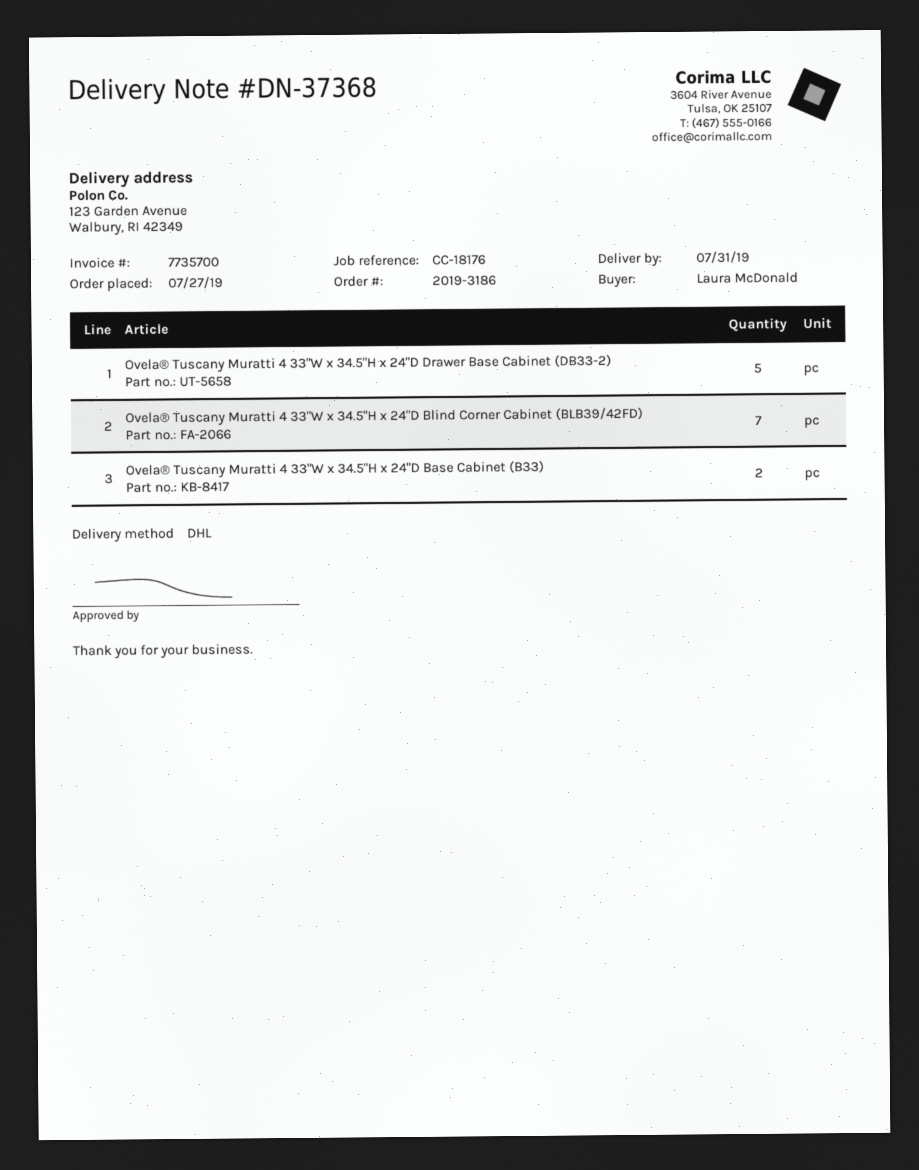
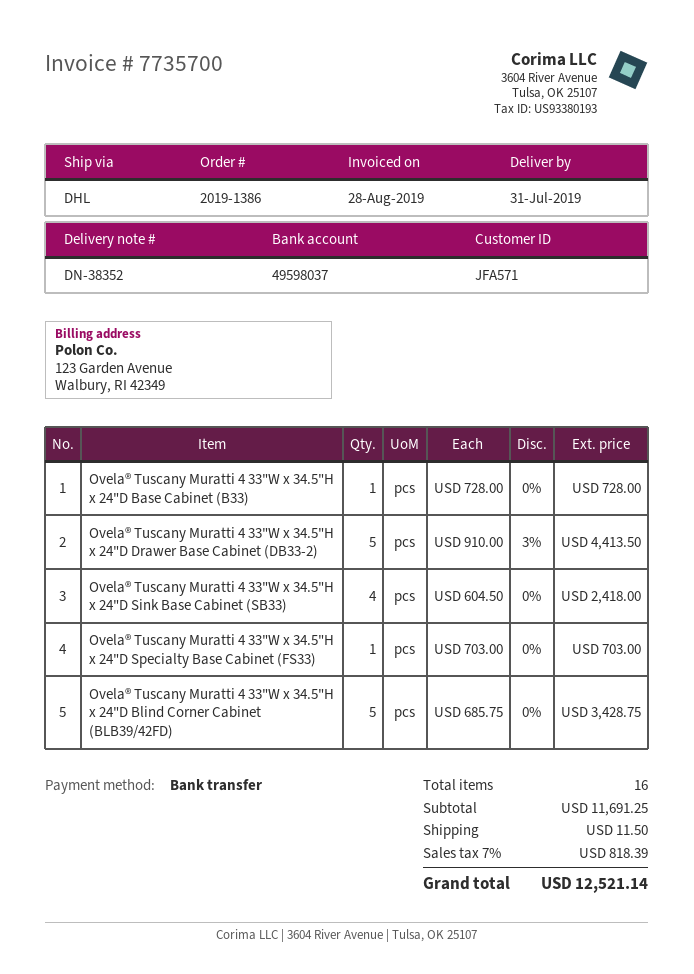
order number: 2019-3186 -> 2019-1386
delivery note number: DN-37368 -> DN-38352
Ovela® Tuscany Muratti 4 33"W x 34.5"H x 24"D Blind Corner Cabinet (BLB39/42FD): 7 -> 5
Ovela® Tuscany Muratti 4 33"W x 34.5"H x 24"D Base Cabinet (B33): 2 -> 1
Ovela® Tuscany Muratti 4 33"W x 34.5"H x 24"D Sink Base Cabinet (SB33): none -> 4
Ovela® Tuscany Muratti 4 33"W x 34.5"H x 24"D Specialty Base Cabinet (FS33): none -> 1

